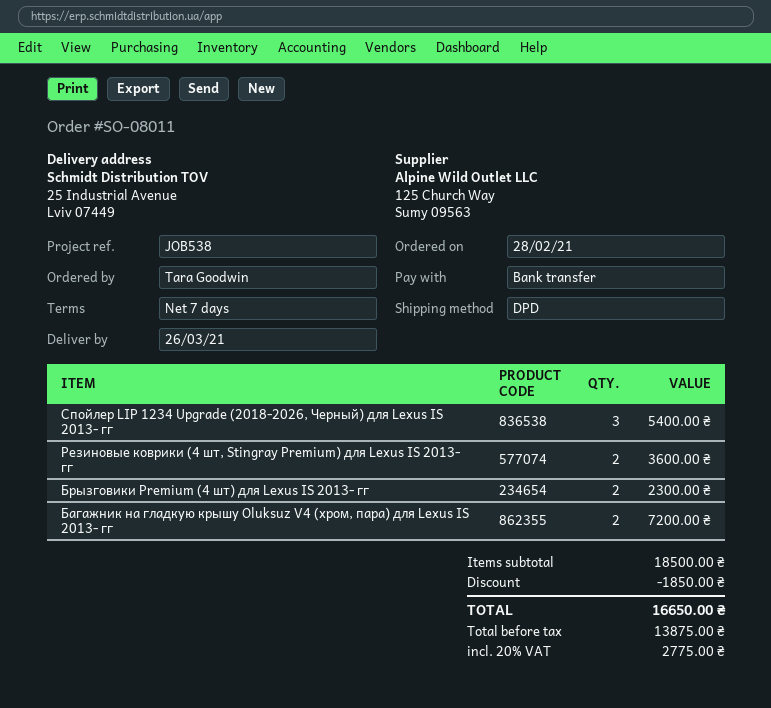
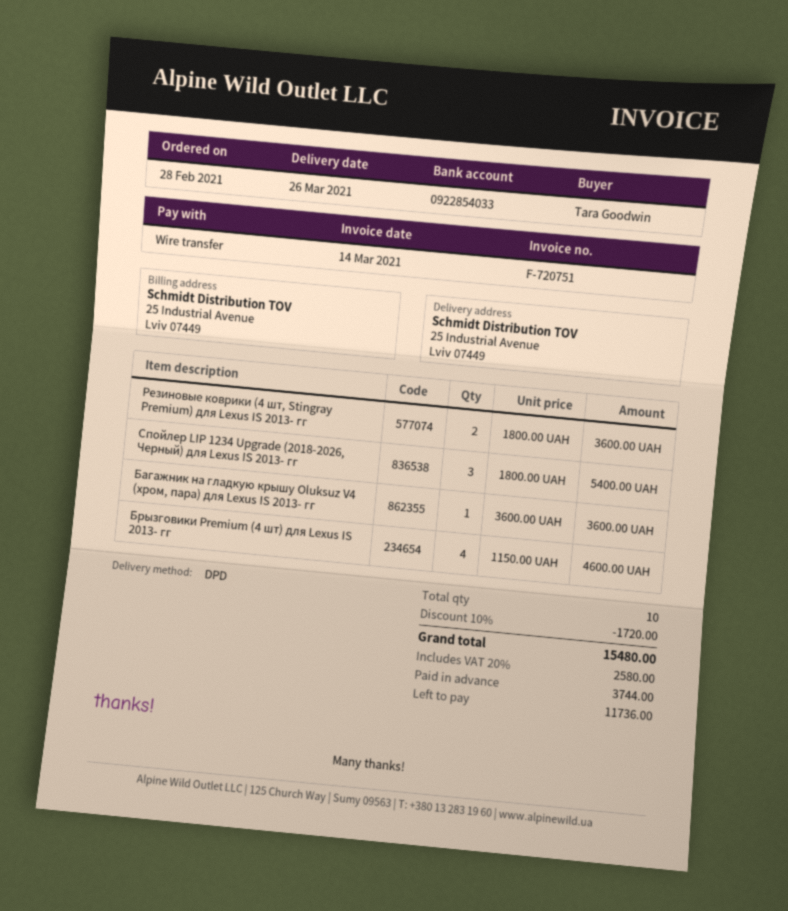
Брызговики Premium (4 шт) для Lexus IS 2013- гг: 2 for 2300.00 -> 4 for 4600.00
Багажник на гладкую крышу Oluksuz V4 (хром, пара) для Lexus IS 2013- гг: 2 for 7200.00 -> 1 for 3600.00
discount: 1850.00 -> 1720.00
tax: 20% = 2775.00 -> 20% = 2580.00
total: 16650.00 -> 15480.00

